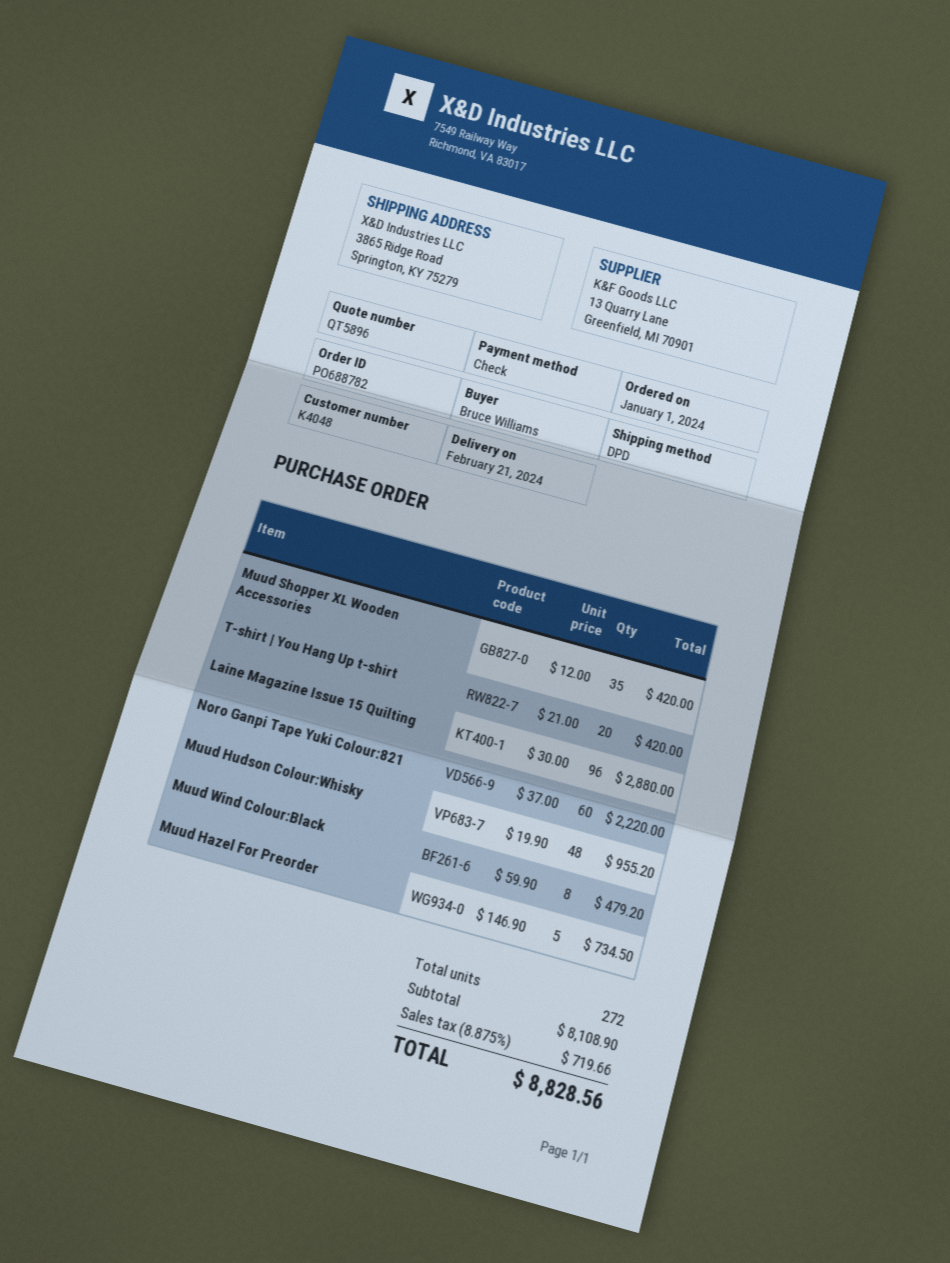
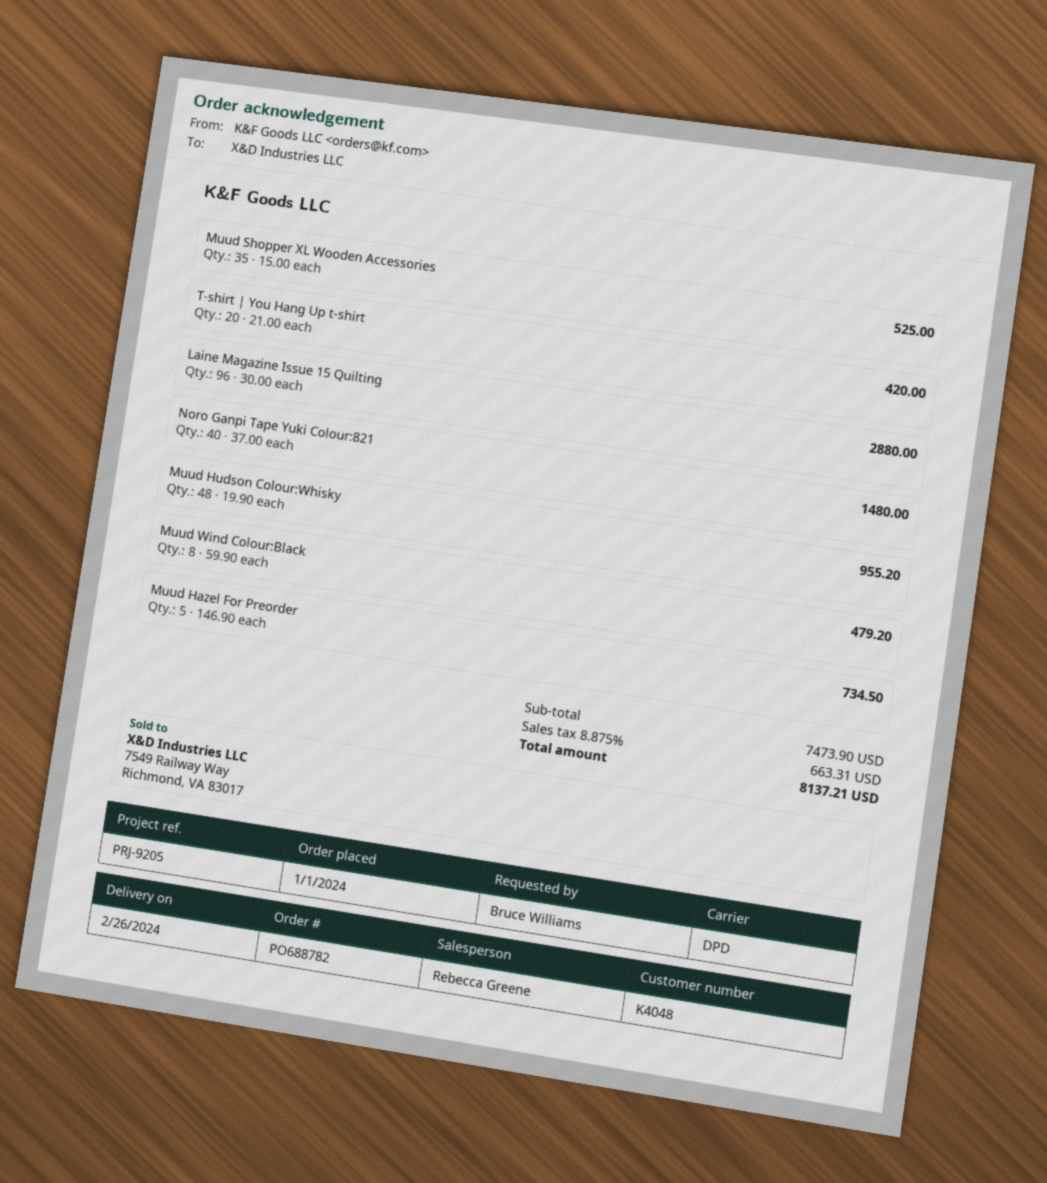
delivery date: 2024-02-21 -> 2024-02-26
Muud Shopper XL Wooden Accessories: 35 x 12.00 = 420.00 -> 35 x 15.00 = 525.00
Noro Ganpi Tape Yuki Colour:821: 60 x 37.00 = 2220.00 -> 40 x 37.00 = 1480.00
subtotal: 8108.90 -> 7473.90
tax: 8.875% = 719.66 -> 8.875% = 663.31
total: 8828.56 -> 8137.21

